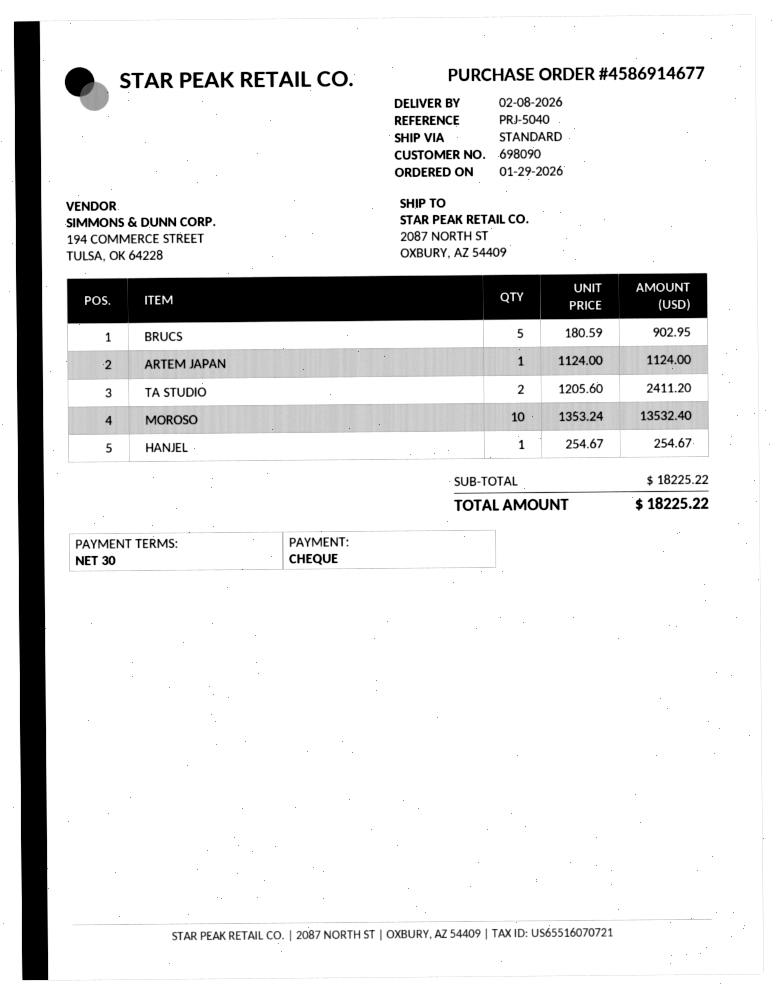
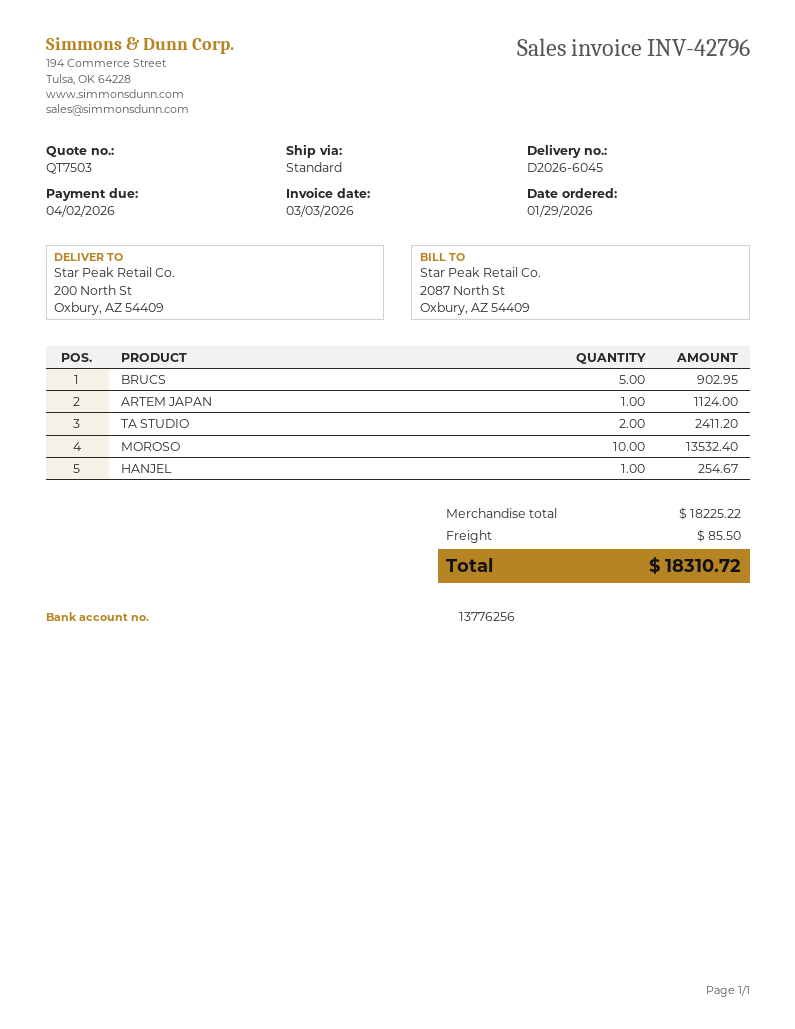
ship to: 2087 NORTH ST, OXBURY, AZ 54409 -> 200 North St, Oxbury, AZ 54409
shipping: none -> 85.50
total: 18225.22 -> 18310.72

